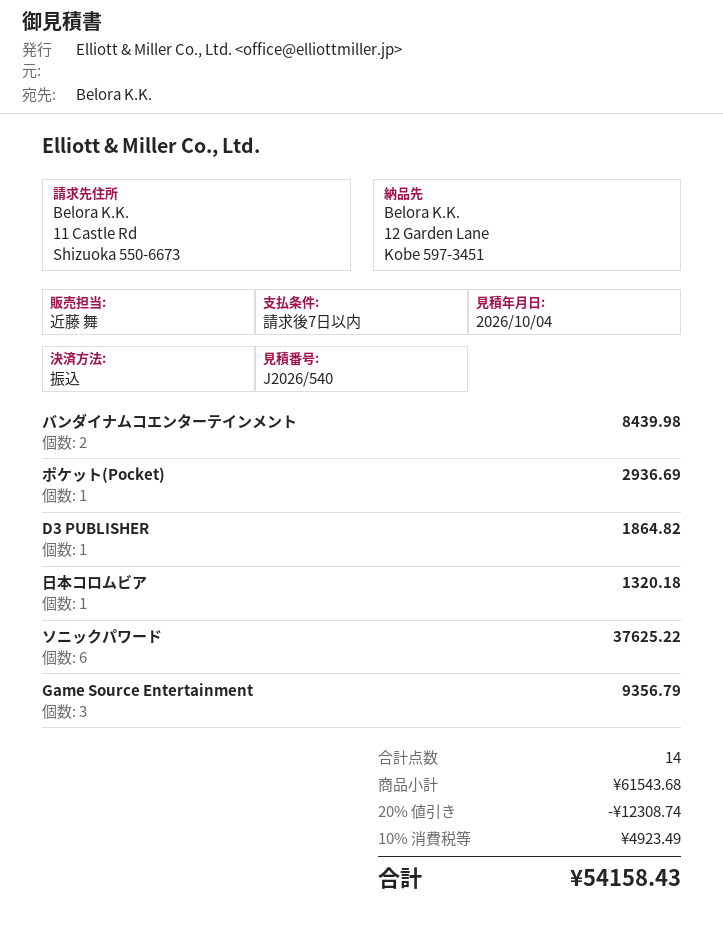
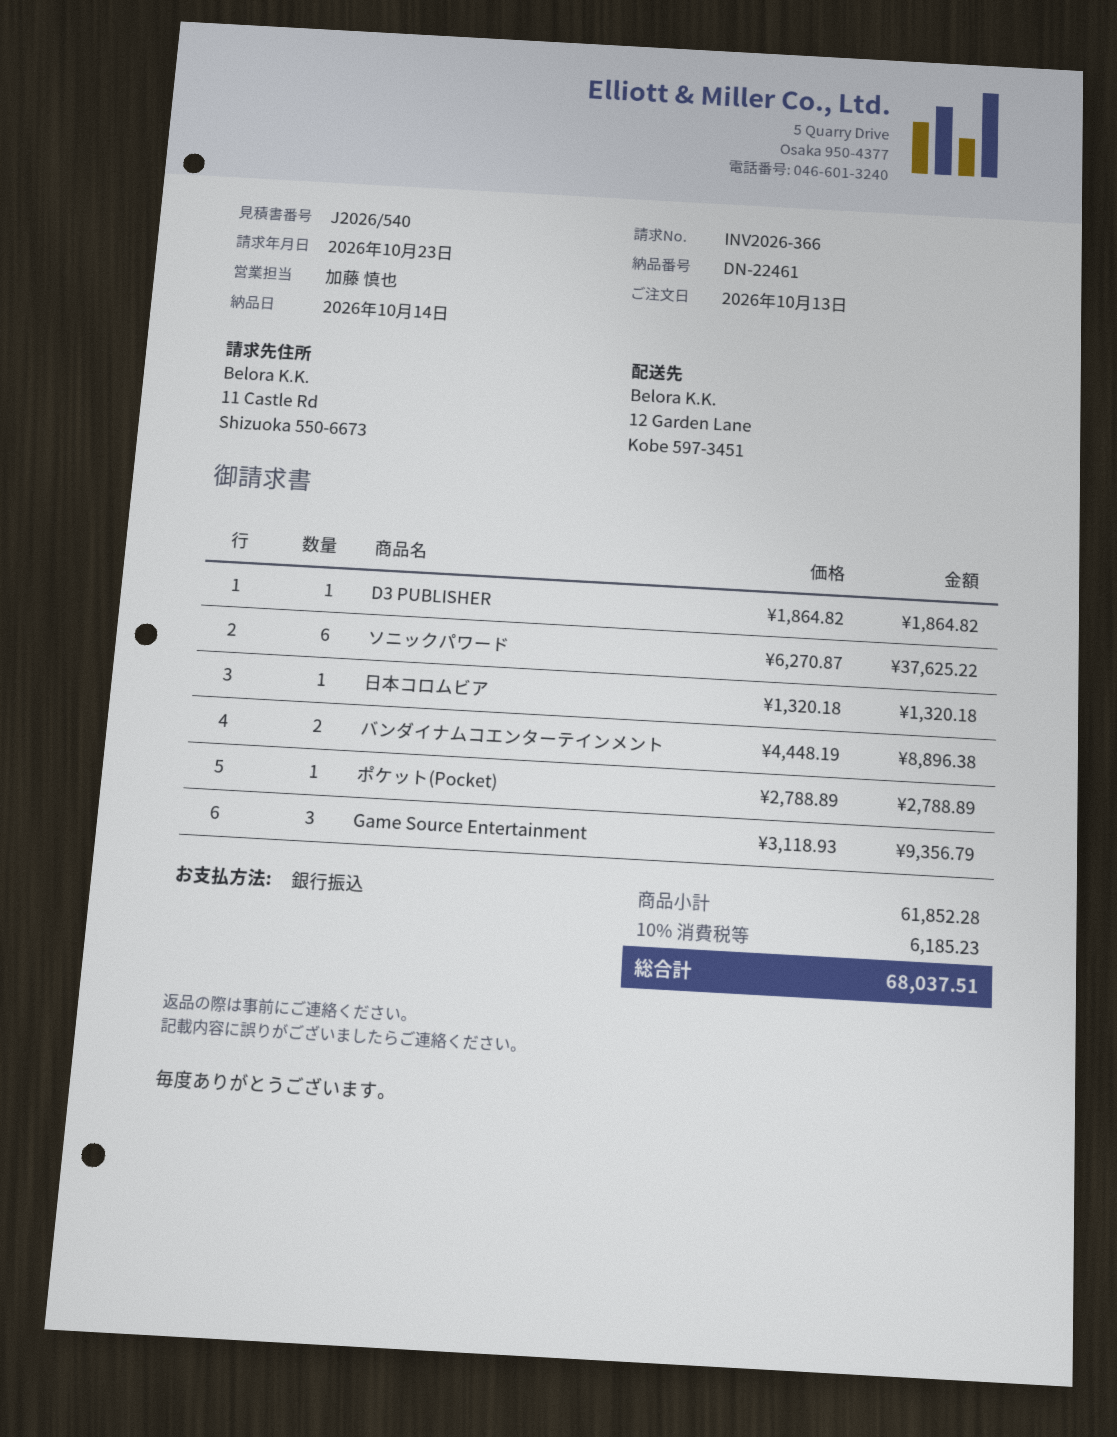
sales rep: 近藤 舞 -> 加藤 慎也
バンダイナムコエンターテインメント: 2 for 8439.98 -> 2 for 8896.38
ポケット(Pocket): 1 for 2936.69 -> 1 for 2788.89
subtotal: 61543.68 -> 61852.28
discount: 20% = 12308.74 -> none
tax: 10% = 4923.49 -> 10% = 6185.23
total: 54158.43 -> 68037.51

